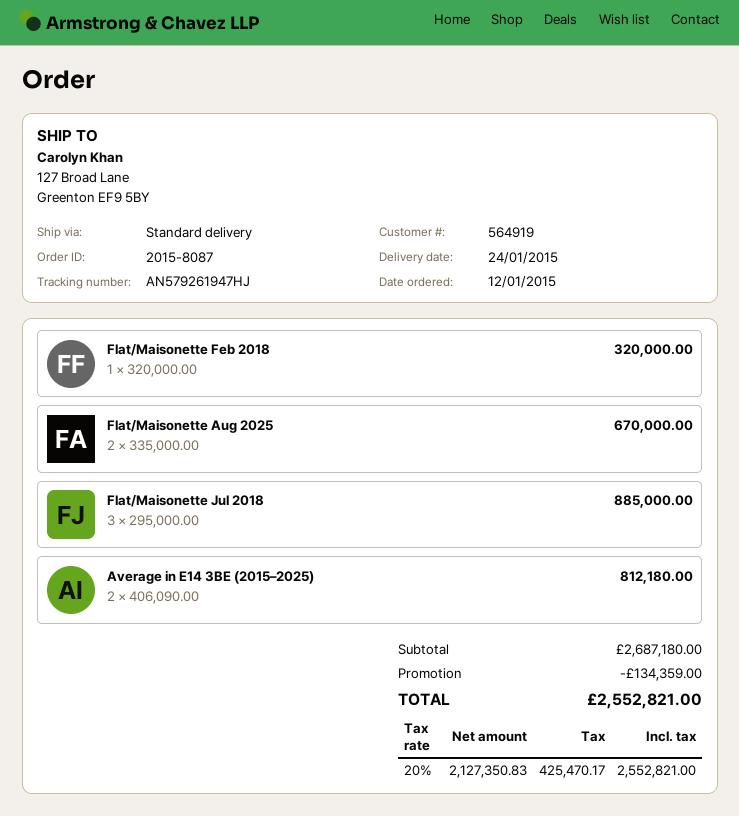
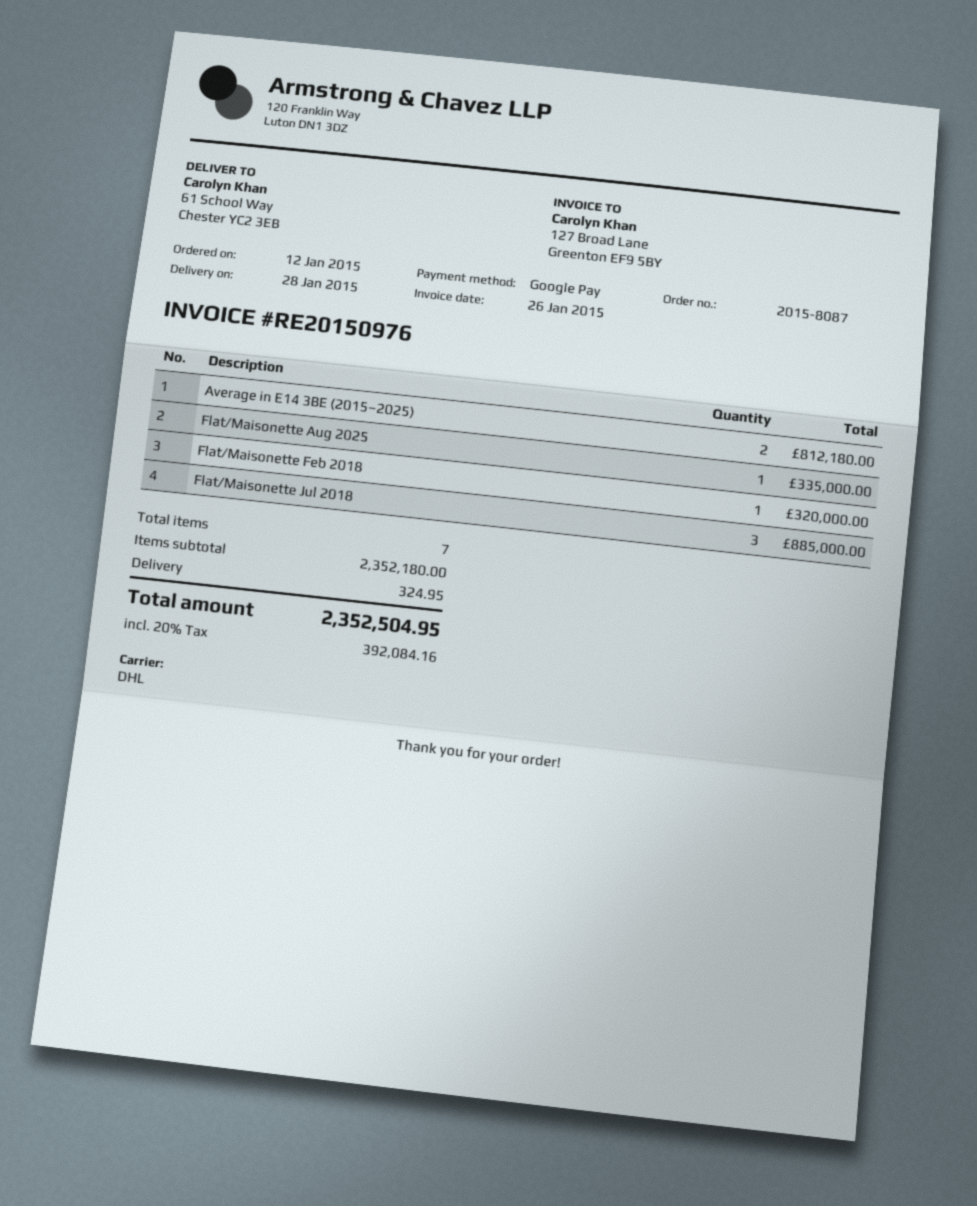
delivery date: 2015-01-24 -> 2015-01-28
shipping method: standard -> DHL
ship to: 127 Broad Lane, Greenton EF9 5BY -> 61 School Way, Chester YC2 3EB
Flat/Maisonette Aug 2025: 2 for 670000.00 -> 1 for 335000.00
subtotal: 2687180.00 -> 2352180.00
discount: 134359.00 -> none
shipping: none -> 324.95
tax: 20% = 425470.17 -> 20% = 392084.16
total: 2552821.00 -> 2352504.95

